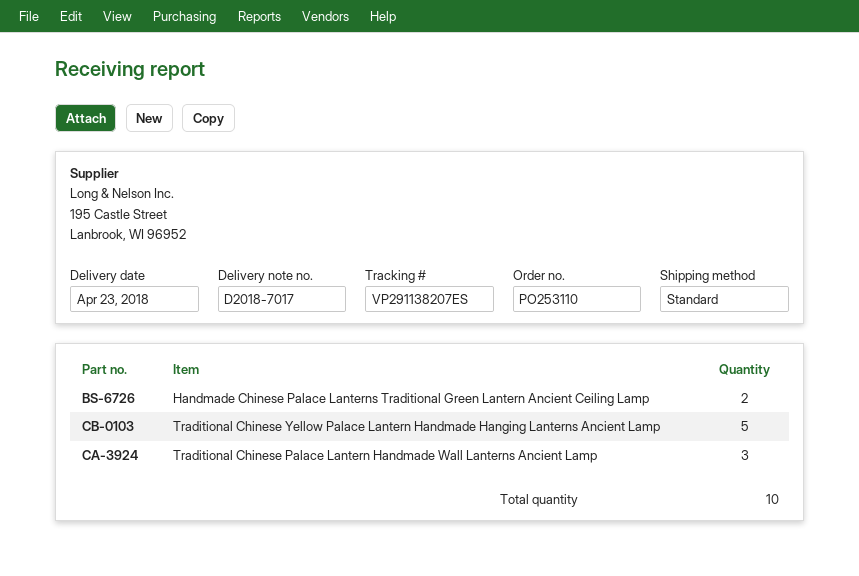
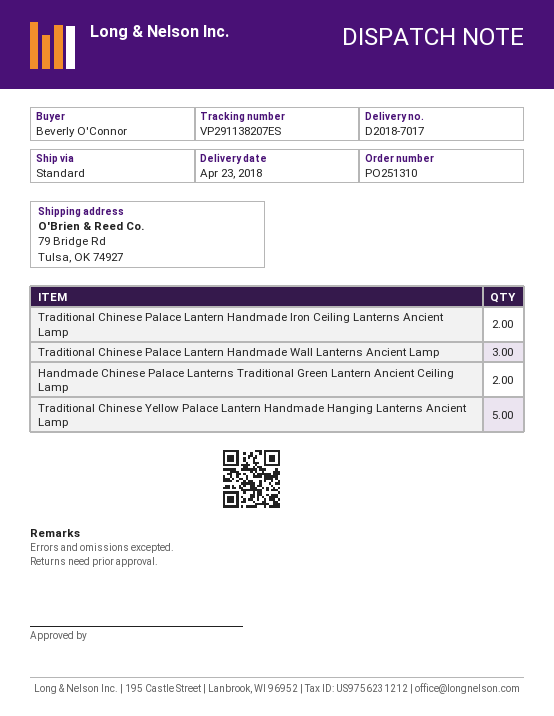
order number: PO253110 -> PO251310
Traditional Chinese Palace Lantern Handmade Iron Ceiling Lanterns Ancient Lamp: none -> 2

